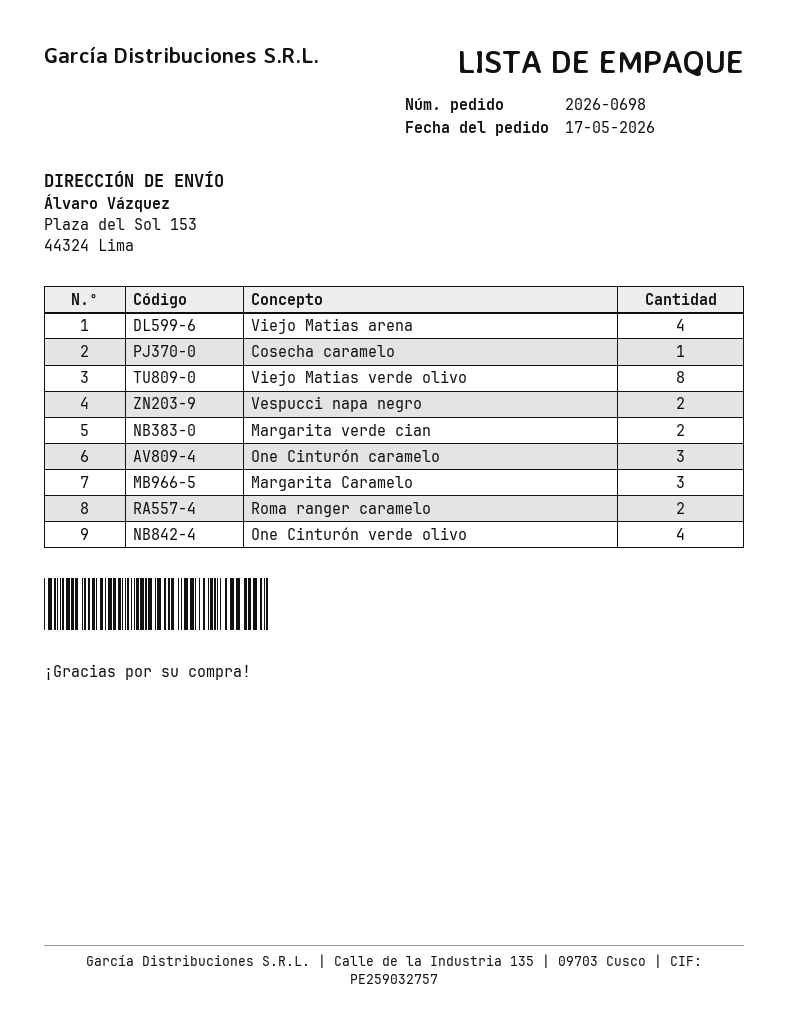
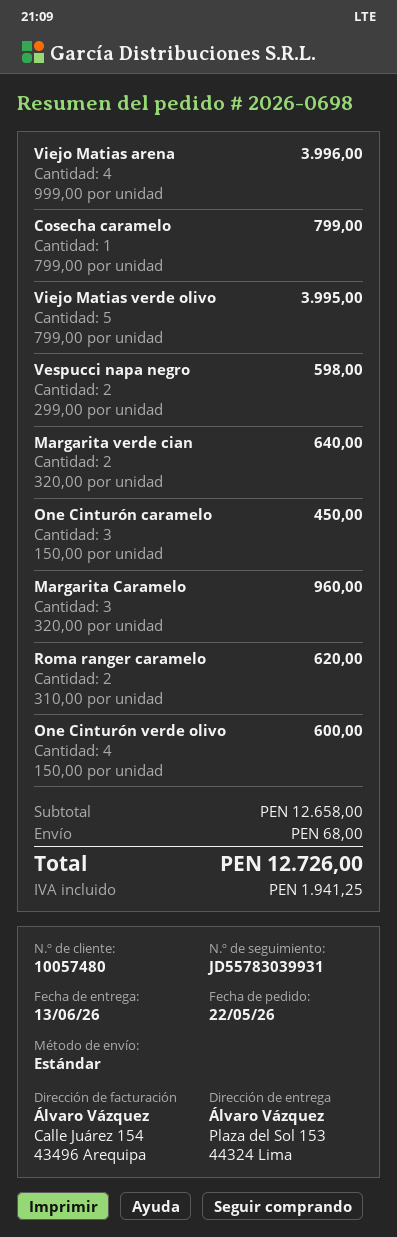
order date: 2026-05-17 -> 2026-05-22
Viejo Matias verde olivo: 8 -> 5

